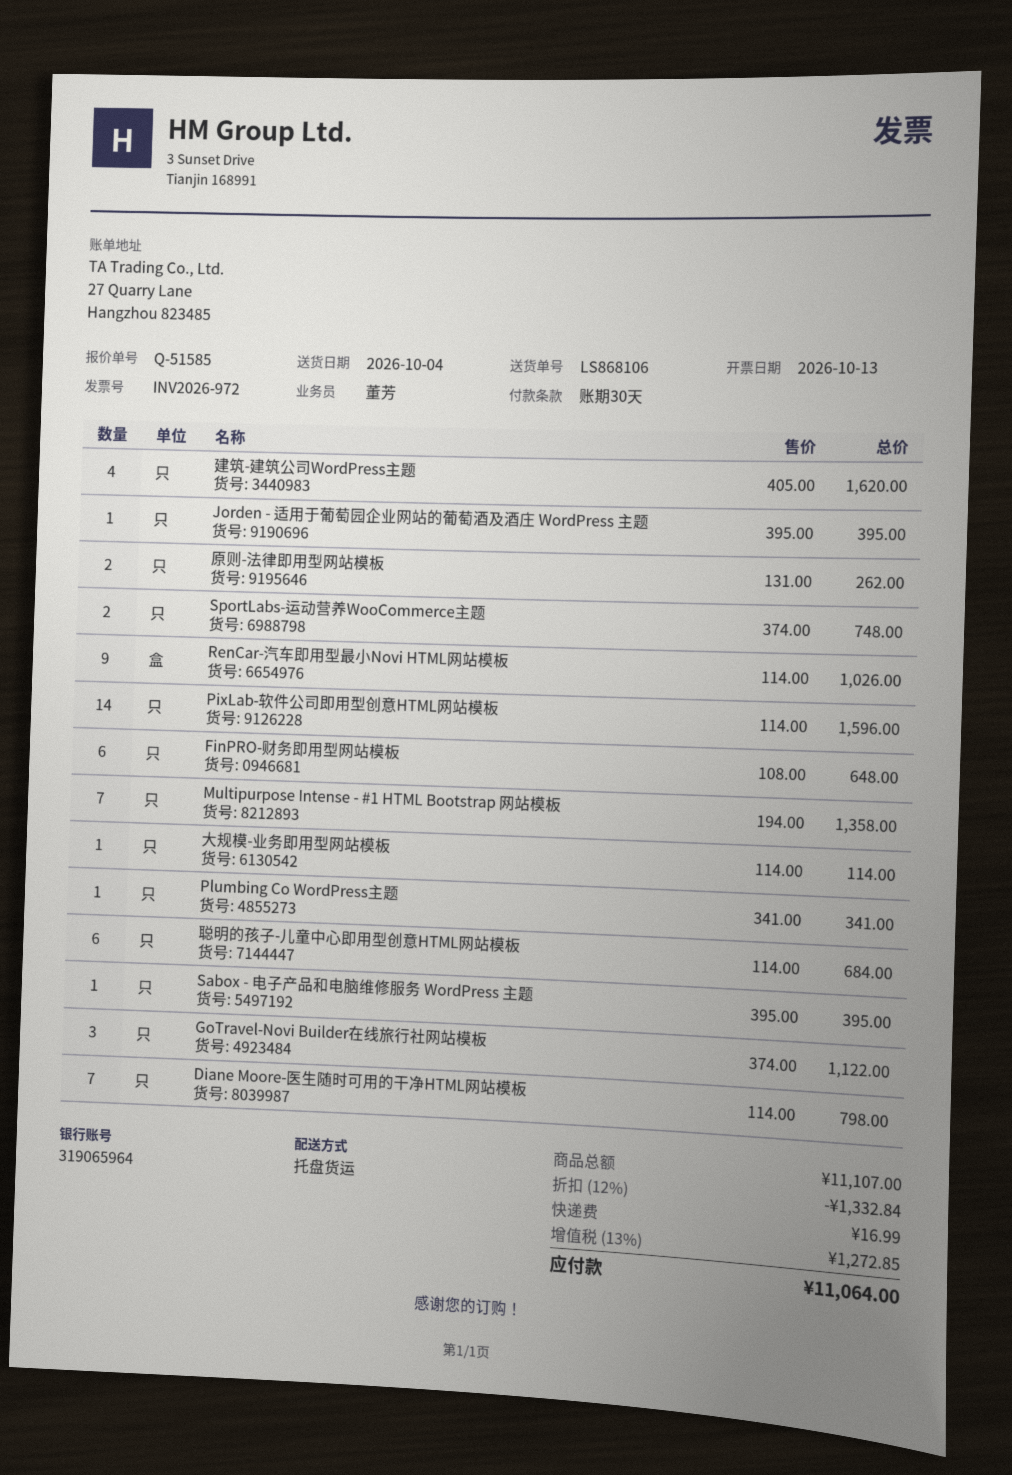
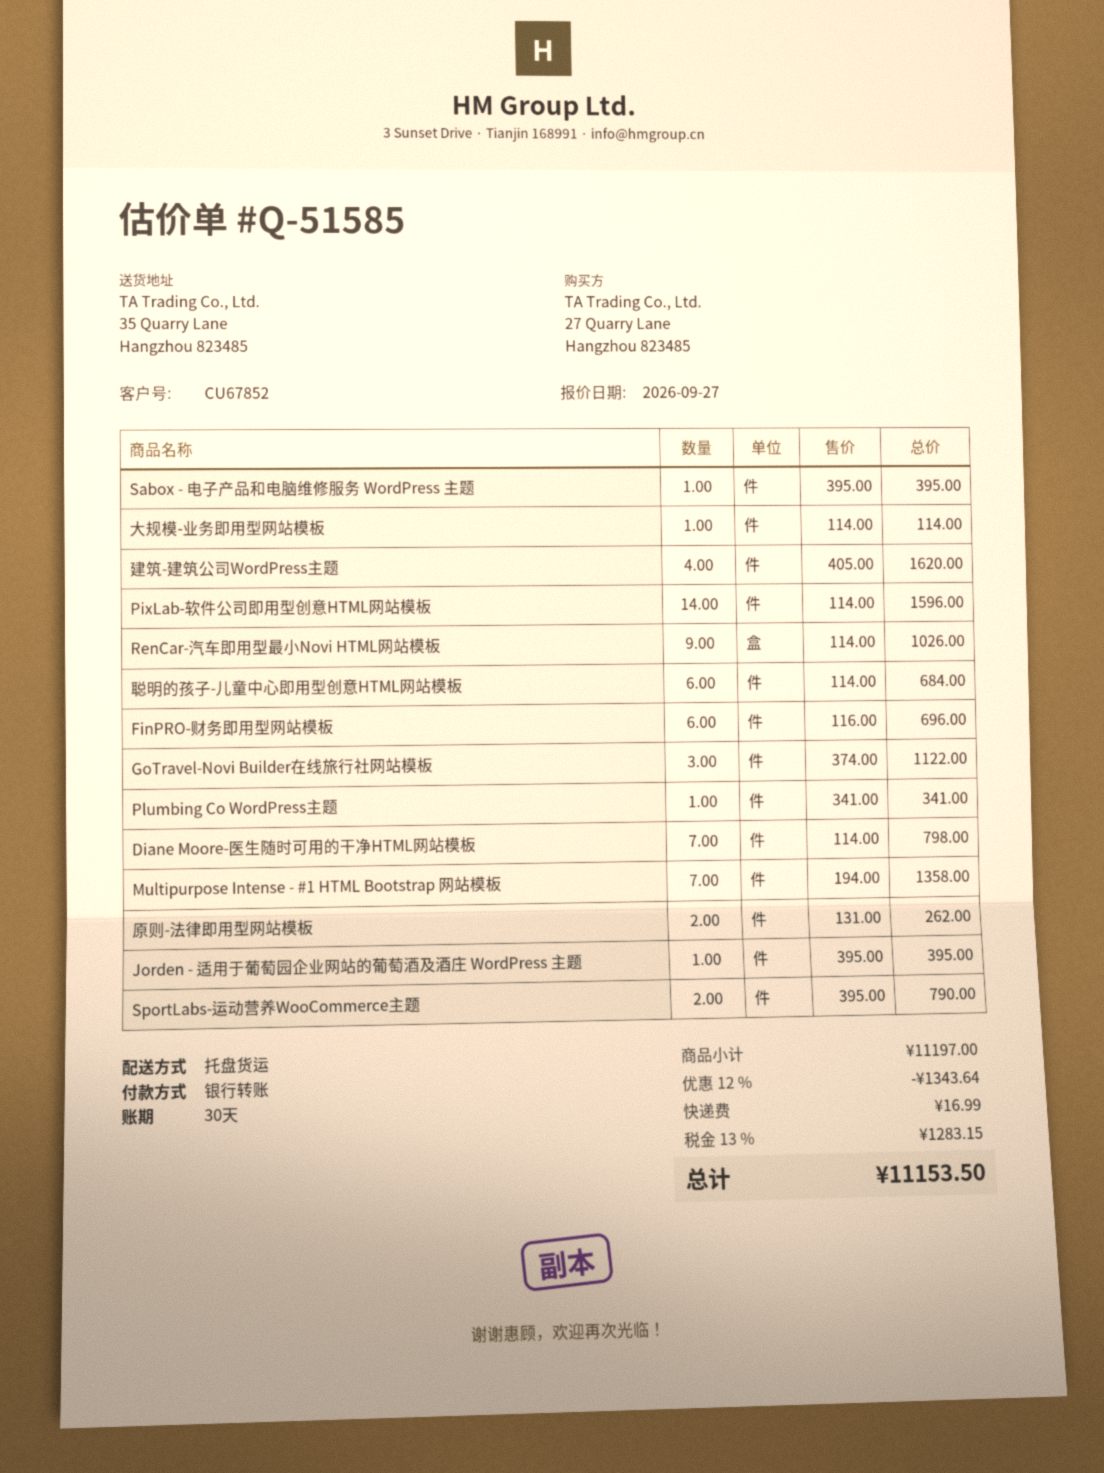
SportLabs-运动营养WooCommerce主题: 2 x 374.00 = 748.00 -> 2 x 395.00 = 790.00
FinPRO-财务即用型网站模板: 6 x 108.00 = 648.00 -> 6 x 116.00 = 696.00
subtotal: 11107.00 -> 11197.00
discount: 12% = 1332.84 -> 12% = 1343.64
tax: 13% = 1272.85 -> 13% = 1283.15
total: 11064.00 -> 11153.50

